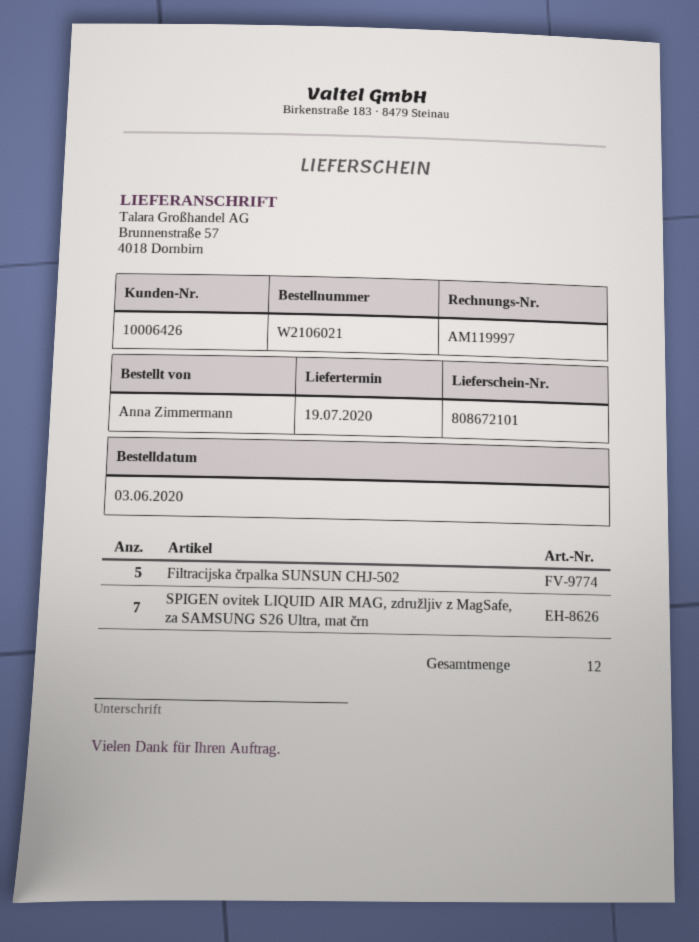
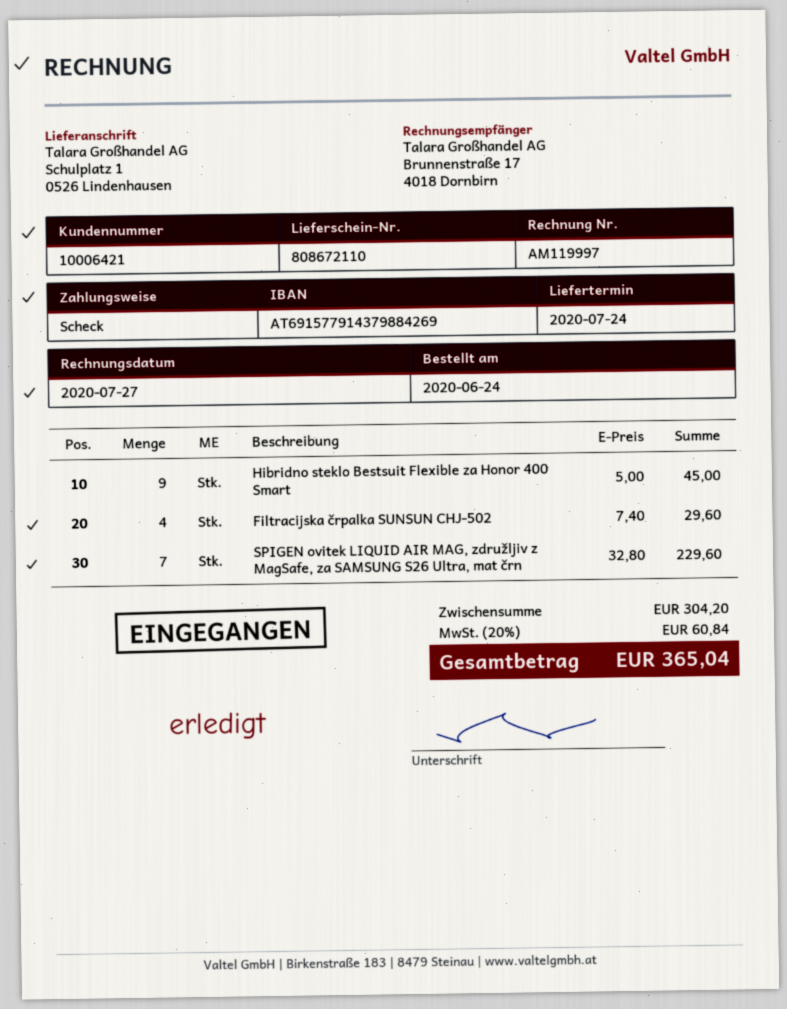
order date: 2020-06-03 -> 2020-06-24
delivery note number: 808672101 -> 808672110
delivery date: 2020-07-19 -> 2020-07-24
customer number: 10006426 -> 10006421
ship to: Brunnenstraße 57, 4018 Dornbirn -> Schulplatz 1, 0526 Lindenhausen
Filtracijska črpalka SUNSUN CHJ-502: 5 -> 4
Hibridno steklo Bestsuit Flexible za Honor 400 Smart: none -> 9

